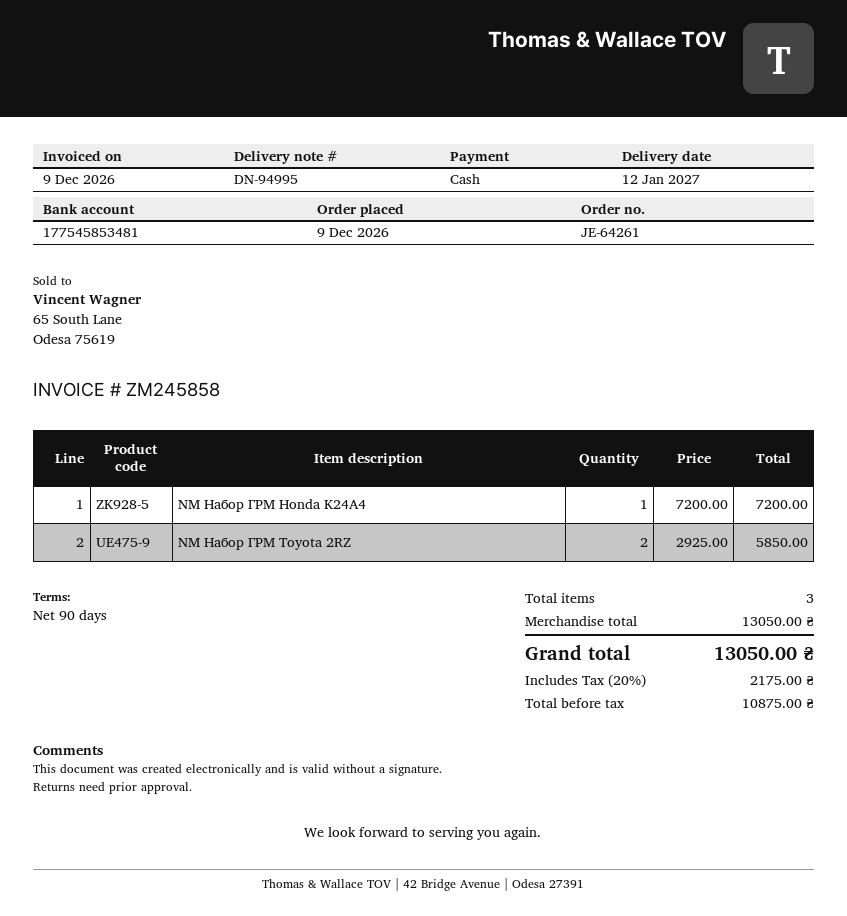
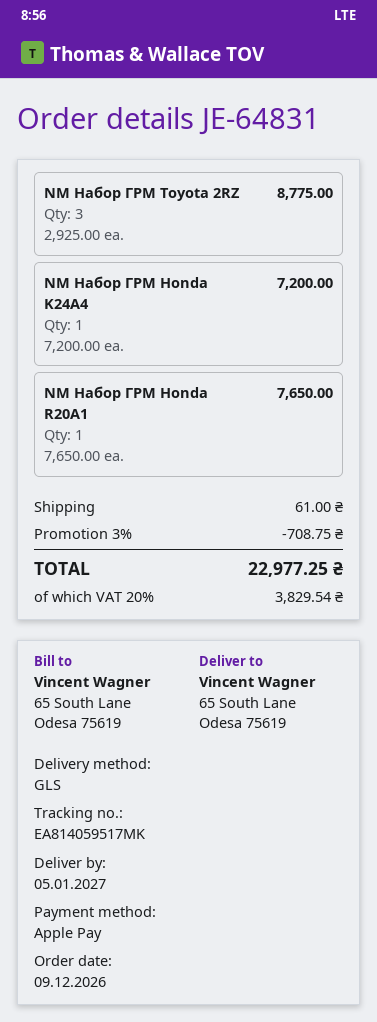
order number: JE-64261 -> JE-64831
delivery date: 2027-01-12 -> 2027-01-05
payment method: cash -> Apple Pay
NM Набор ГРМ Toyota 2RZ: 2 x 2925.00 = 5850.00 -> 3 x 2925.00 = 8775.00
NM Набор ГРМ Honda R20A1: none -> 1 x 7650.00 = 7650.00
discount: none -> 3% = 708.75
shipping: none -> 61.00
tax: 20% = 2175.00 -> 20% = 3829.54
total: 13050.00 -> 22977.25

